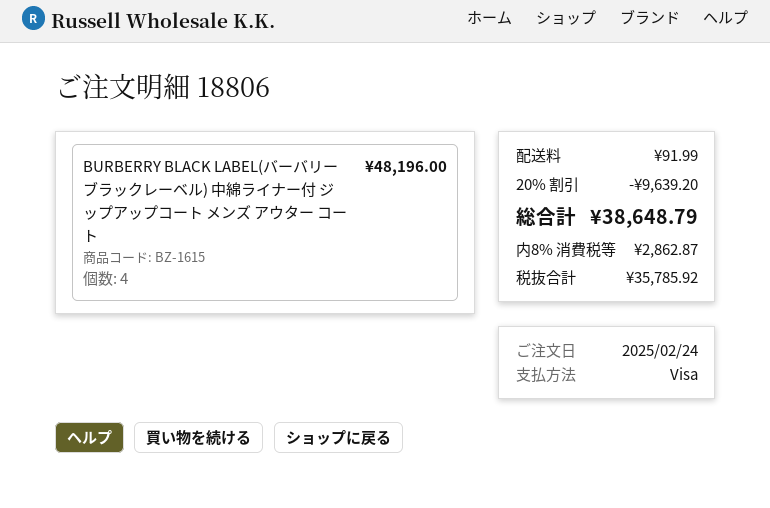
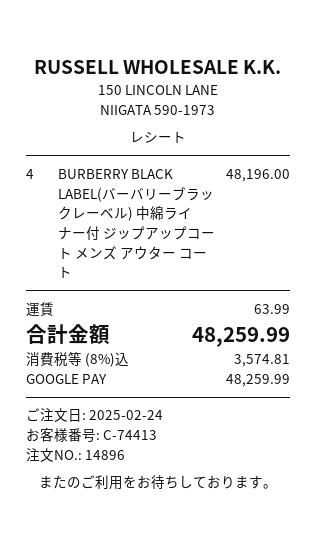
order number: 18806 -> 14896
payment method: Visa -> Google Pay
discount: 20% = 9639.20 -> none
shipping: 91.99 -> 63.99
tax: 8% = 2862.87 -> 8% = 3574.81
total: 38648.79 -> 48259.99

